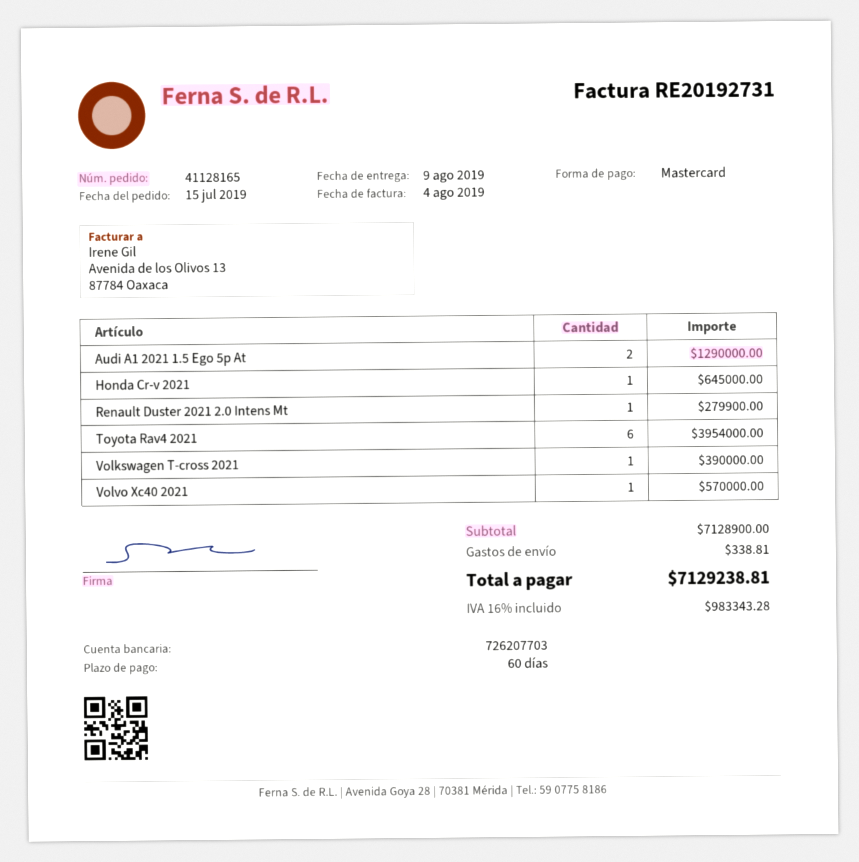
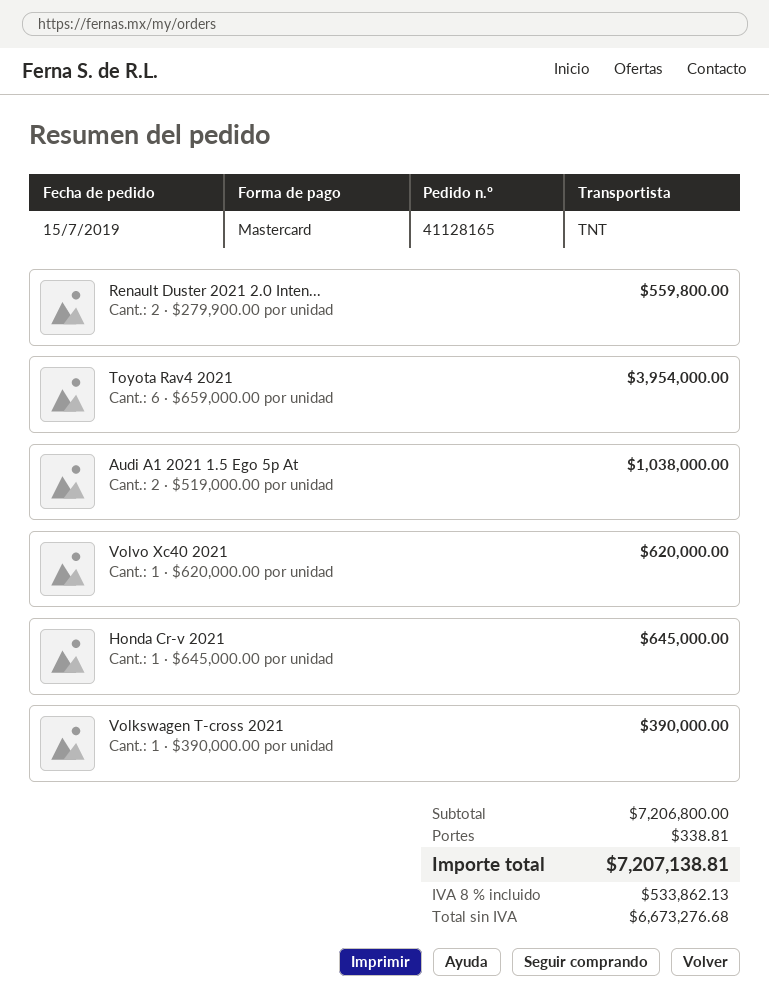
Audi A1 2021 1.5 Ego 5p At: 2 for 1290000.00 -> 2 for 1038000.00
Renault Duster 2021 2.0 Intens Mt: 1 for 279900.00 -> 2 for 559800.00
Volvo Xc40 2021: 1 for 570000.00 -> 1 for 620000.00
subtotal: 7128900.00 -> 7206800.00
tax: 16% = 983343.28 -> 8% = 533862.13
total: 7129238.81 -> 7207138.81

